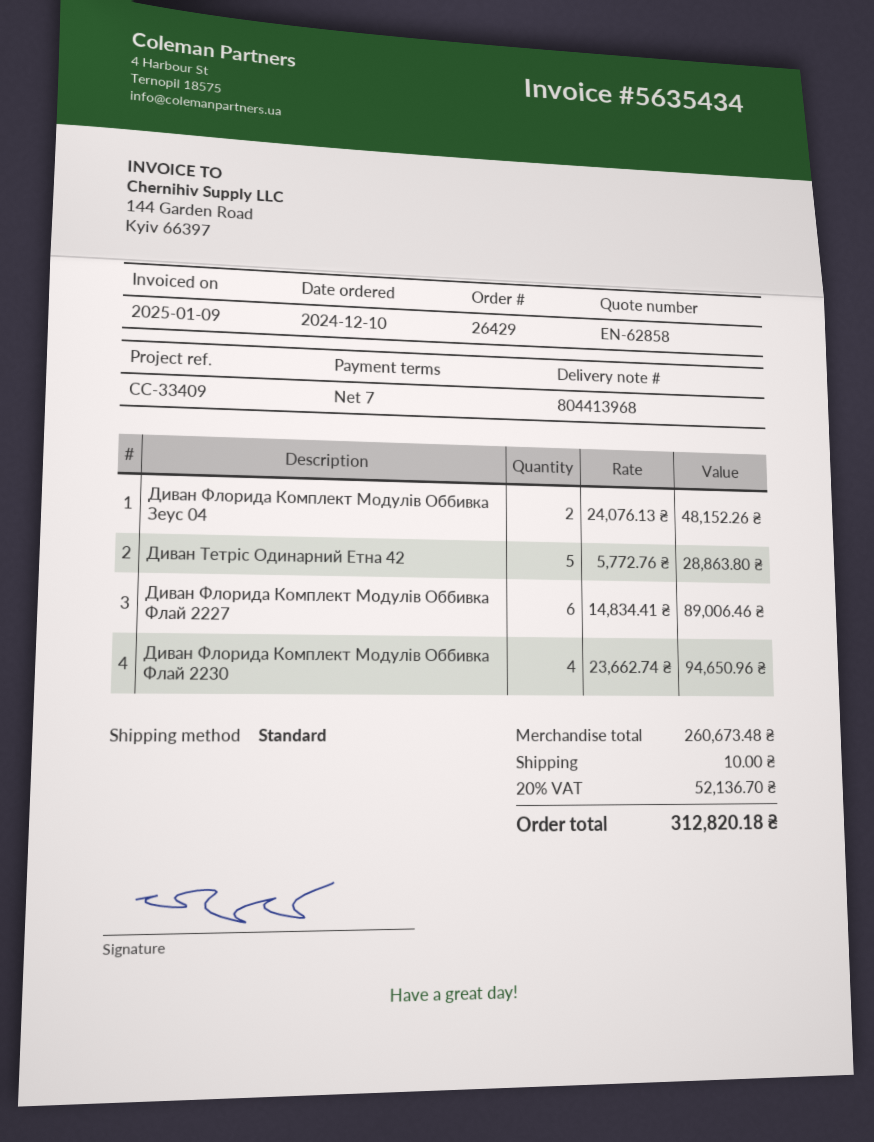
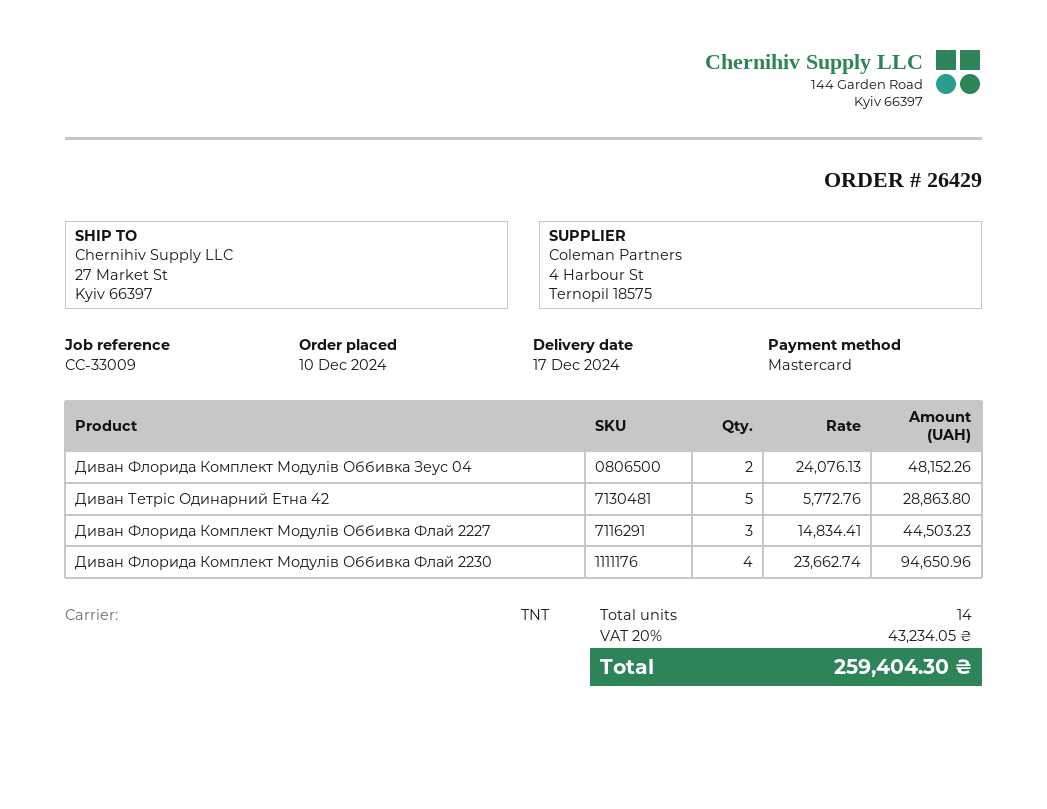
reference: CC-33409 -> CC-33009
shipping method: standard -> TNT
Диван Флорида Комплект Модулів Оббивка Флай 2227: 6 x 14834.41 = 89006.46 -> 3 x 14834.41 = 44503.23
shipping: 10.00 -> none
tax: 20% = 52136.70 -> 20% = 43234.05
total: 312820.18 -> 259404.30

